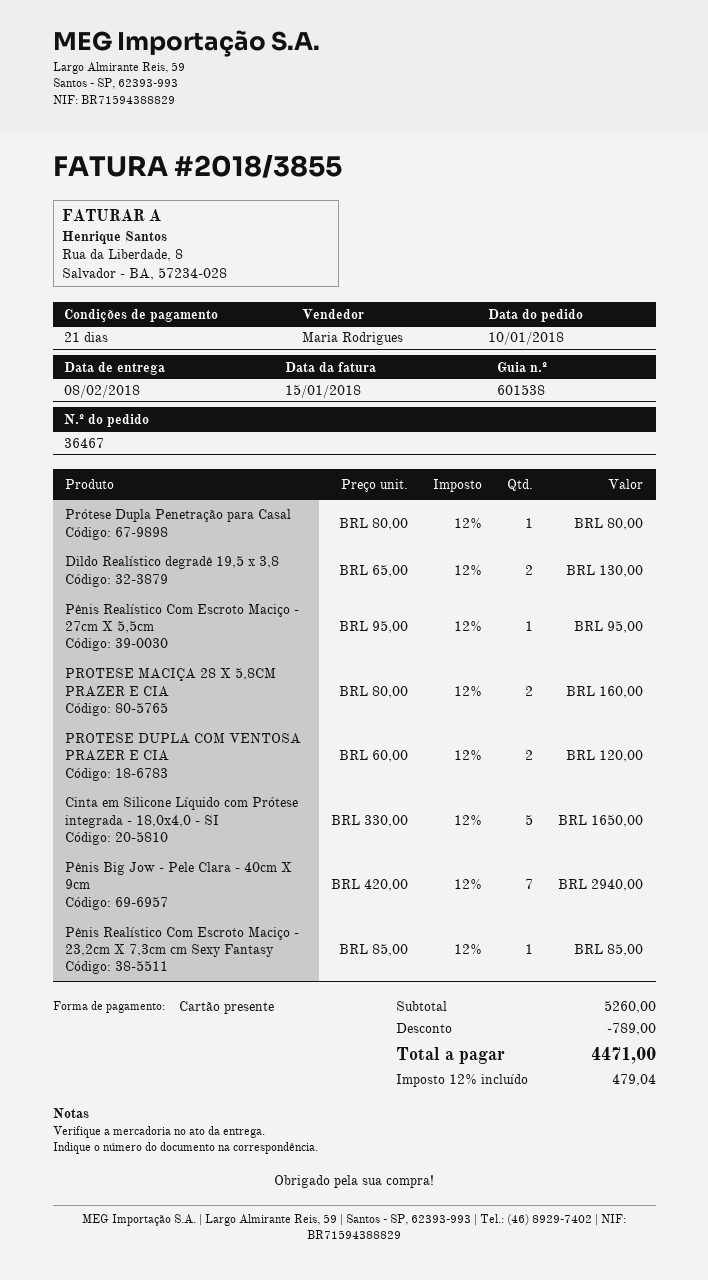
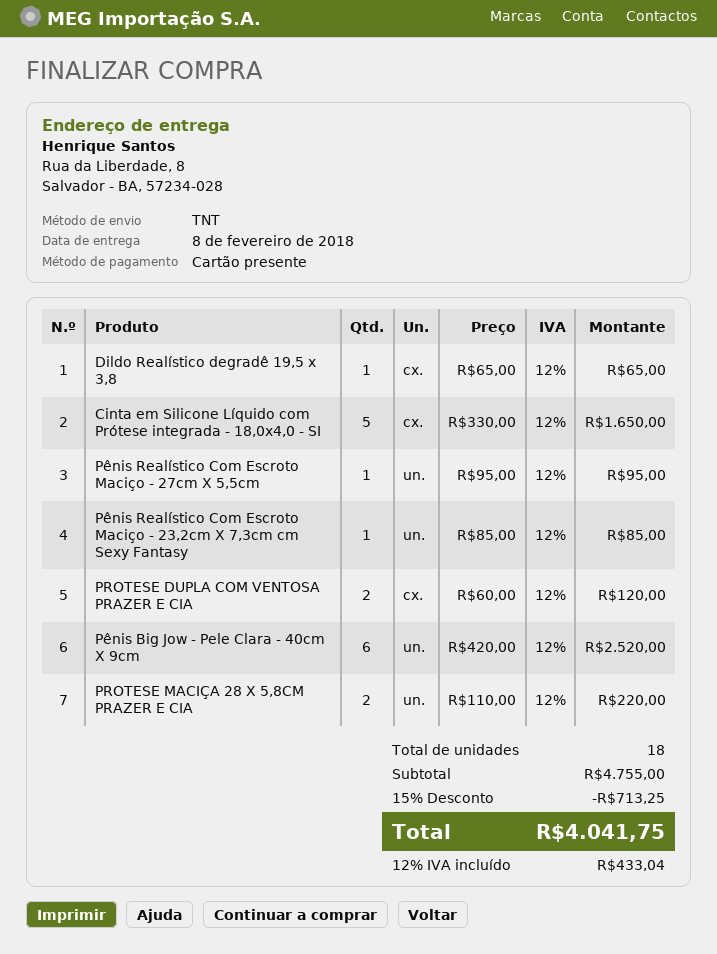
Prótese Dupla Penetração para Casal: 1 x 80.00 = 80.00 -> none
Dildo Realístico degradê 19,5 x 3,8: 2 x 65.00 = 130.00 -> 1 x 65.00 = 65.00
PROTESE MACIÇA 28 X 5,8CM PRAZER E CIA: 2 x 80.00 = 160.00 -> 2 x 110.00 = 220.00
Pênis Big Jow - Pele Clara - 40cm X 9cm: 7 x 420.00 = 2940.00 -> 6 x 420.00 = 2520.00
subtotal: 5260.00 -> 4755.00
discount: 789.00 -> 713.25
tax: 12% = 479.04 -> 12% = 433.04
total: 4471.00 -> 4041.75

